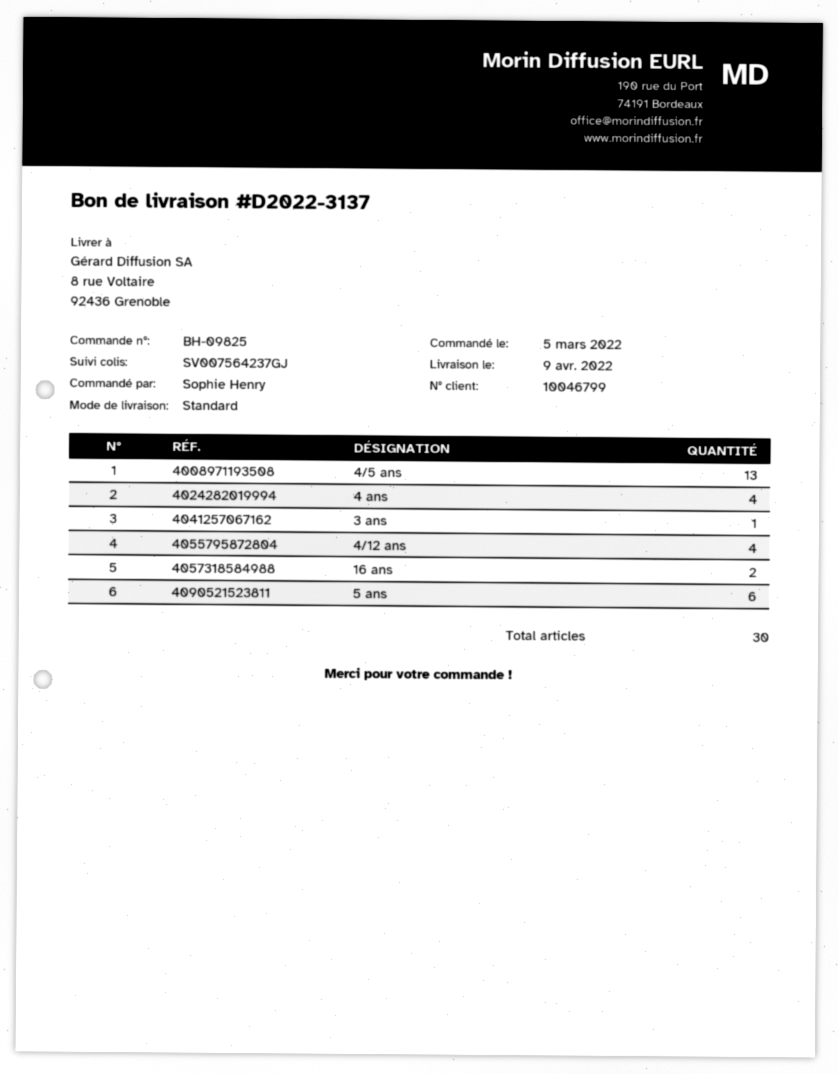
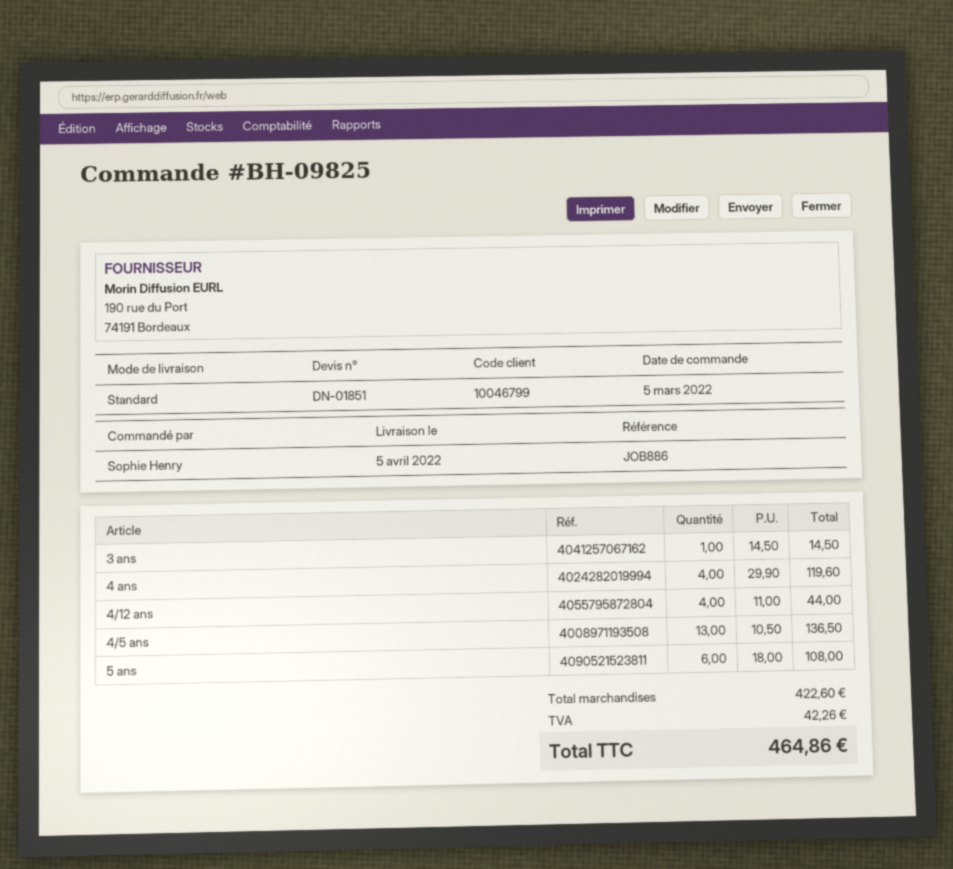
delivery date: 2022-04-09 -> 2022-04-05
16 ans: 2 -> none

